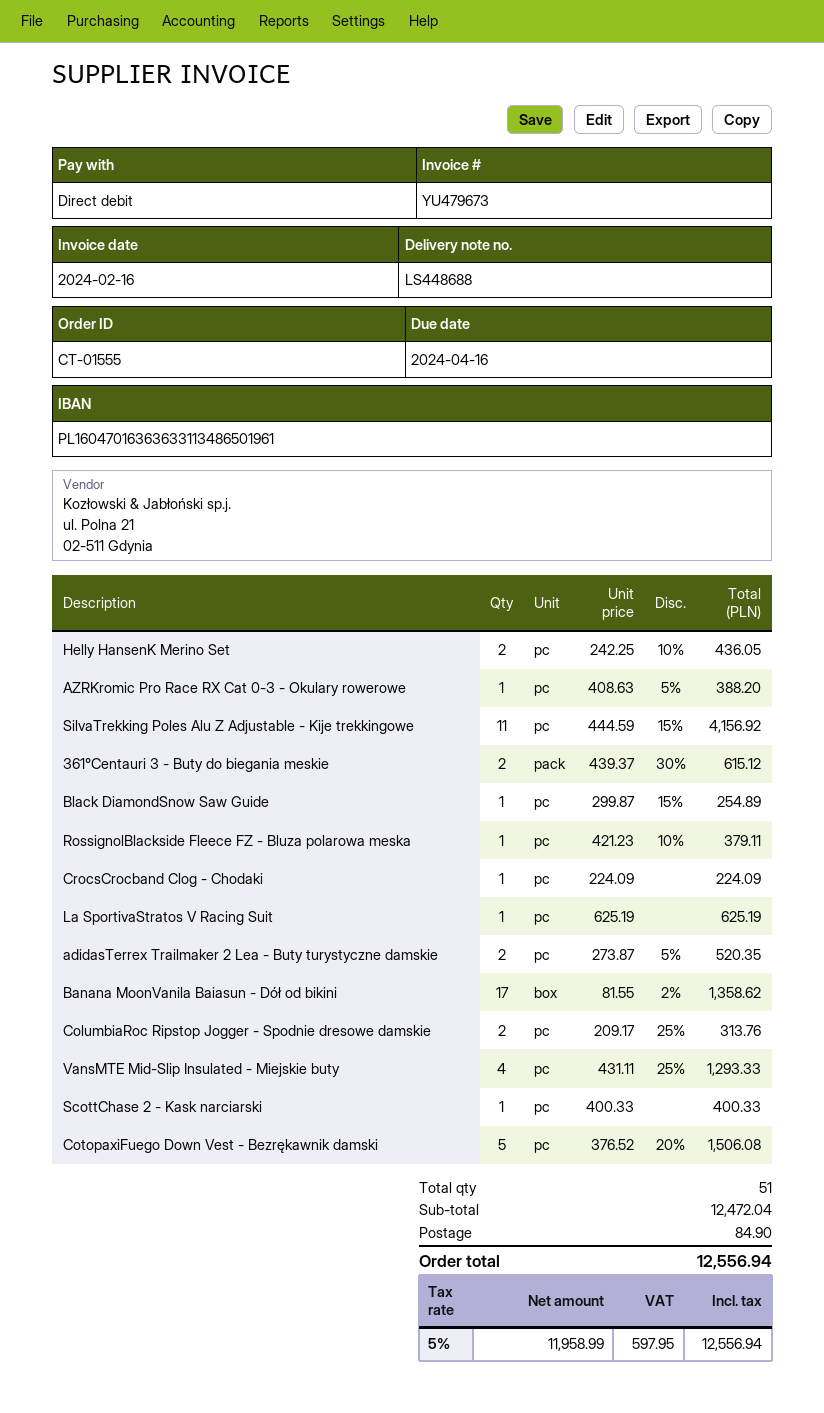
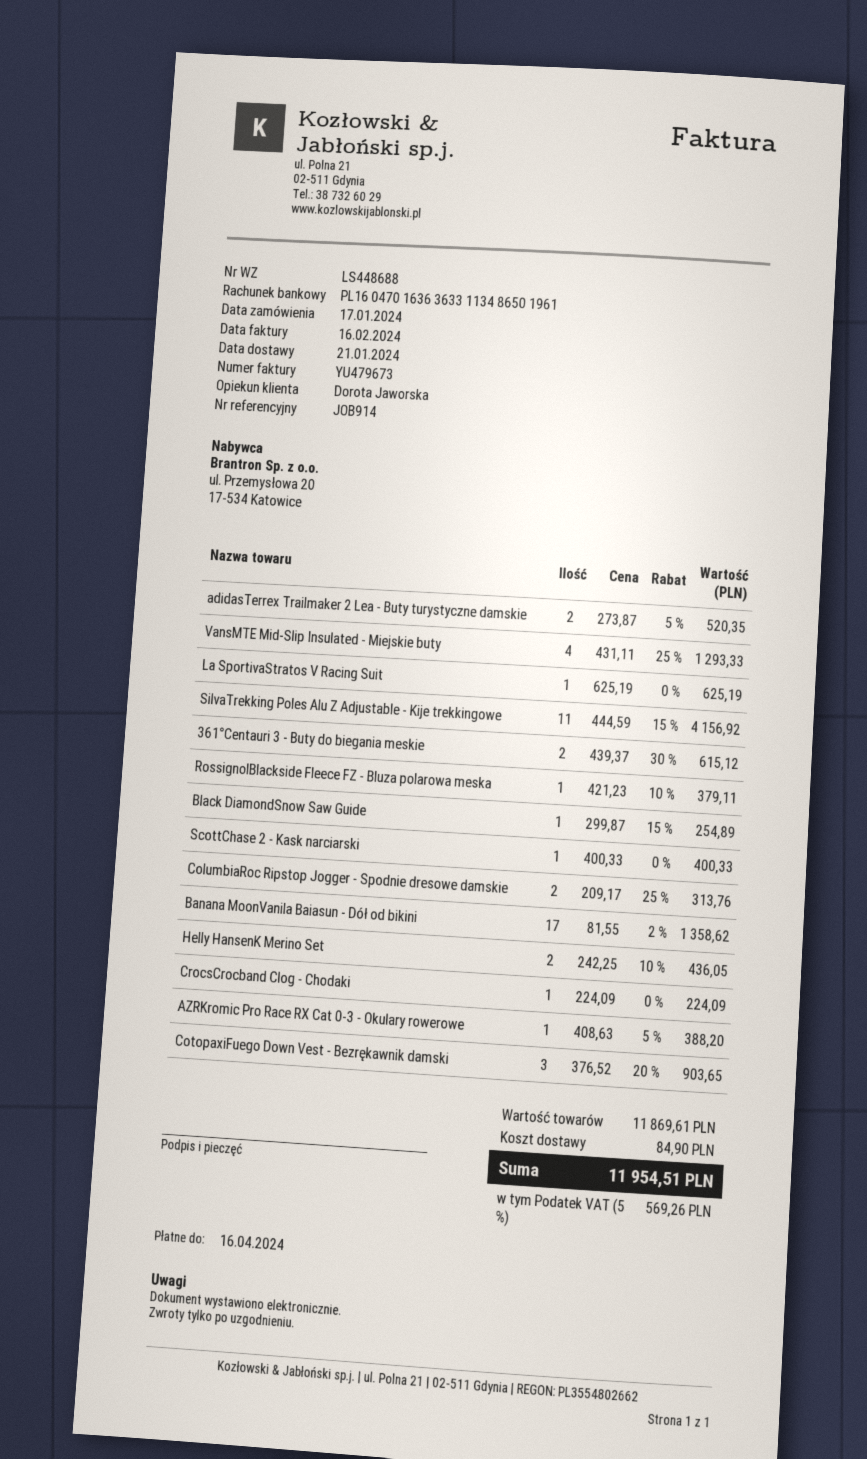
CotopaxiFuego Down Vest - Bezrękawnik damski: 5 x 376.52 - 20% = 1506.08 -> 3 x 376.52 - 20% = 903.65
subtotal: 12472.04 -> 11869.61
tax: 5% = 597.95 -> 5% = 569.26
total: 12556.94 -> 11954.51

